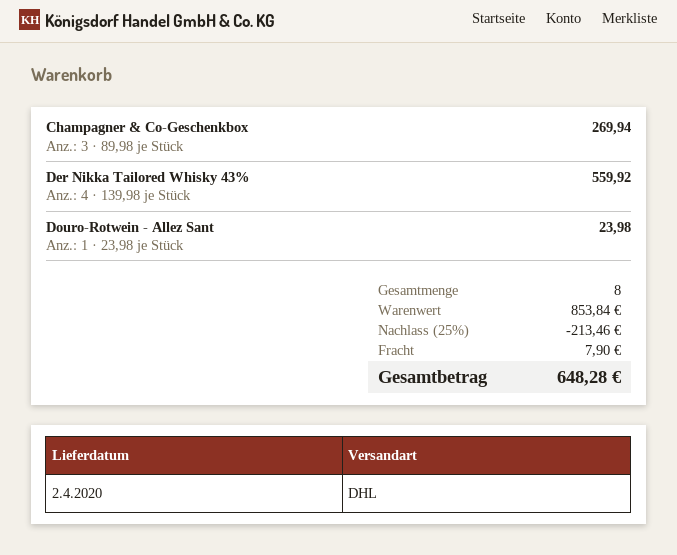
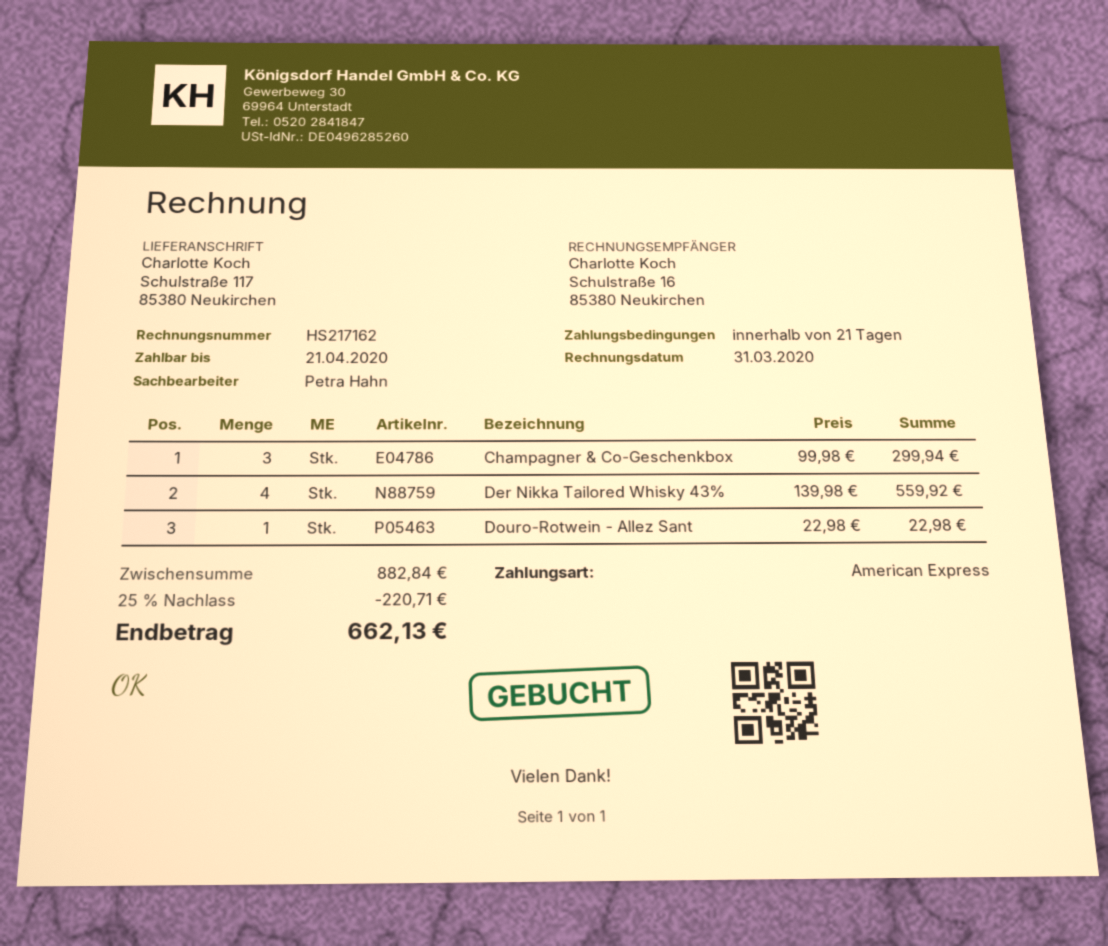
Champagner & Co-Geschenkbox: 3 x 89.98 = 269.94 -> 3 x 99.98 = 299.94
Douro-Rotwein - Allez Sant: 1 x 23.98 = 23.98 -> 1 x 22.98 = 22.98
subtotal: 853.84 -> 882.84
discount: 25% = 213.46 -> 25% = 220.71
shipping: 7.90 -> none
total: 648.28 -> 662.13

